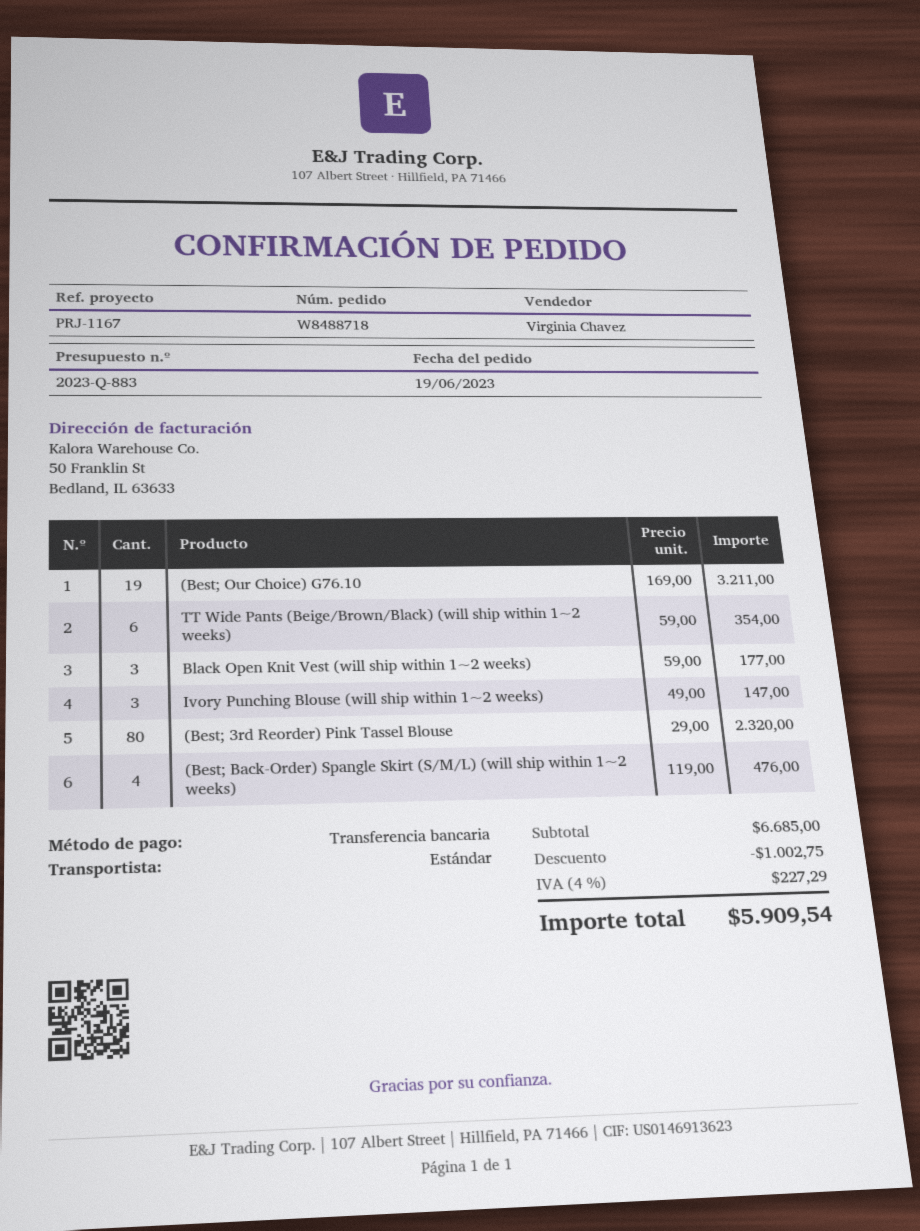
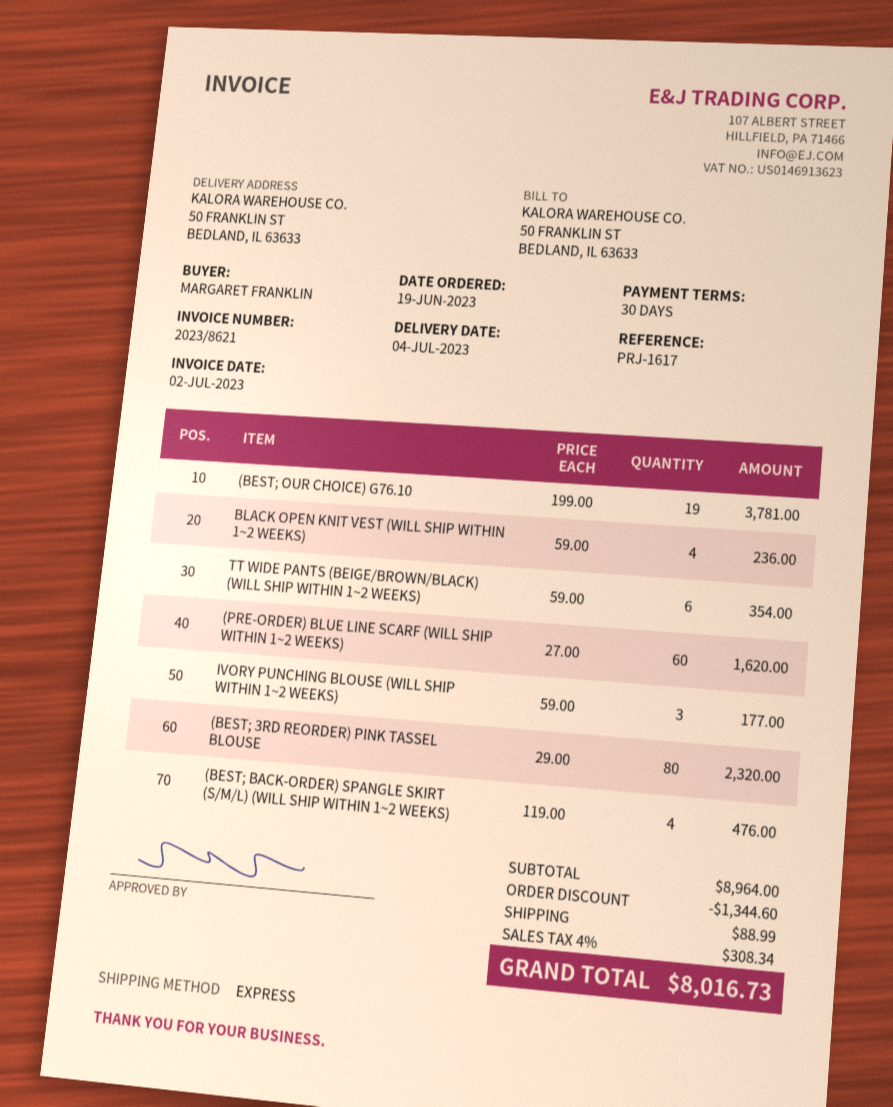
reference: PRJ-1167 -> PRJ-1617
shipping method: standard -> express
(Best; Our Choice) G76.10: 19 x 169.00 = 3211.00 -> 19 x 199.00 = 3781.00
Black Open Knit Vest (will ship within 1~2 weeks): 3 x 59.00 = 177.00 -> 4 x 59.00 = 236.00
Ivory Punching Blouse (will ship within 1~2 weeks): 3 x 49.00 = 147.00 -> 3 x 59.00 = 177.00
(PRE-ORDER) BLUE LINE SCARF (WILL SHIP WITHIN 1~2 WEEKS): none -> 60 x 27.00 = 1620.00
subtotal: 6685.00 -> 8964.00
discount: 1002.75 -> 1344.60
shipping: none -> 88.99
tax: 4% = 227.29 -> 4% = 308.34
total: 5909.54 -> 8016.73

